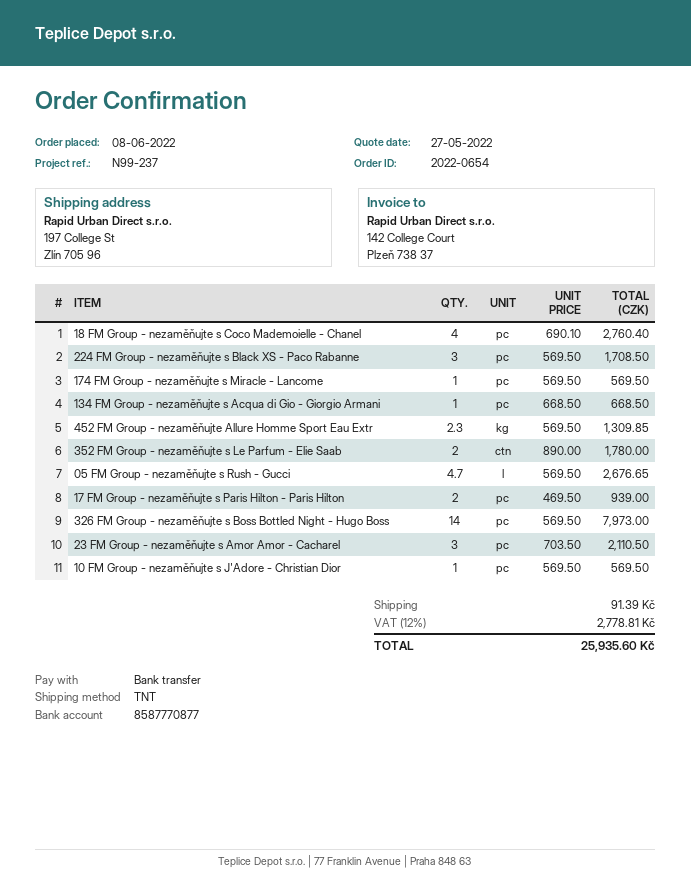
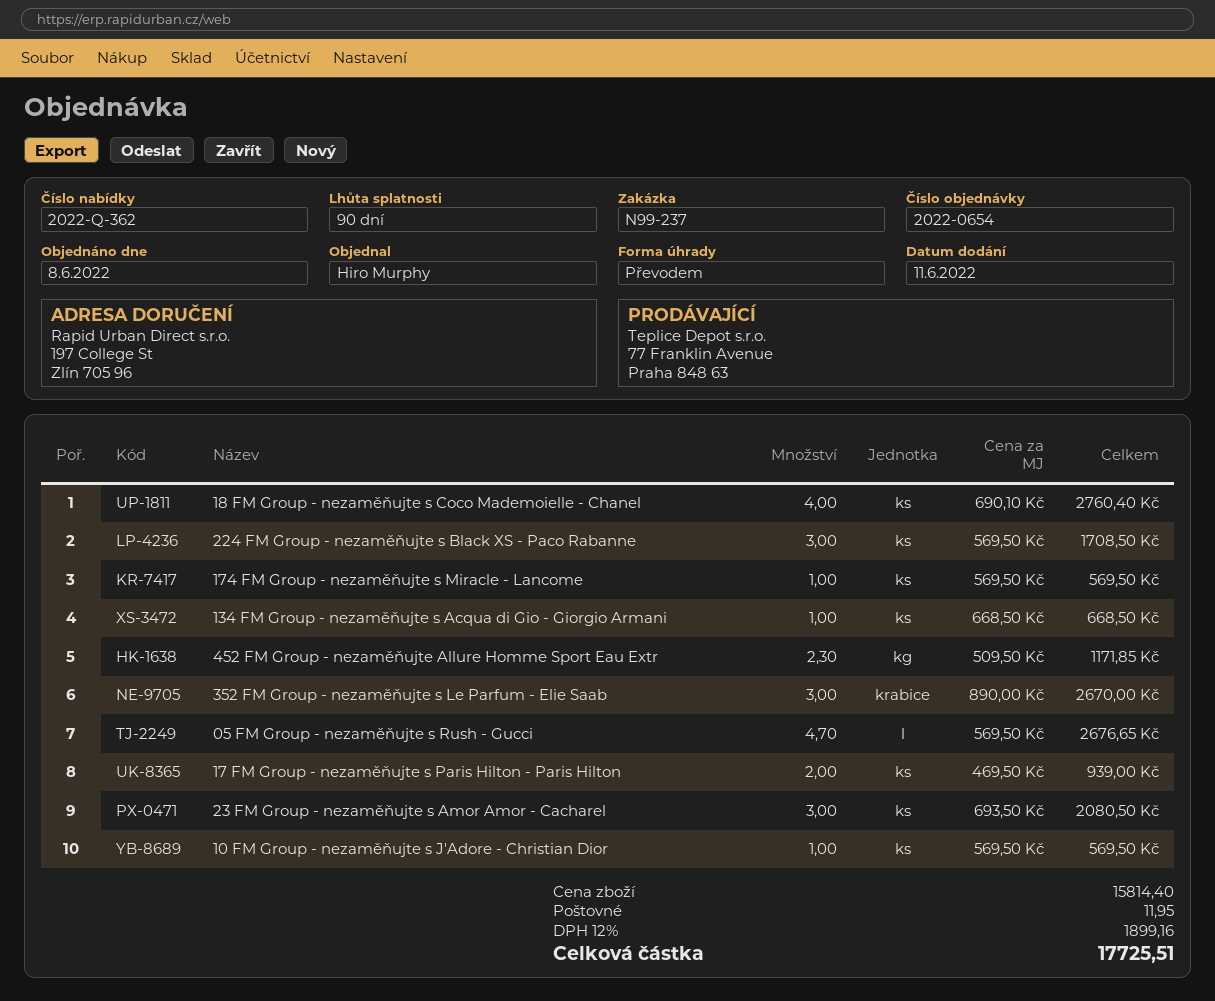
452 FM Group - nezaměňujte Allure Homme Sport Eau Extr: 2.3 x 569.50 = 1309.85 -> 2.3 x 509.50 = 1171.85
352 FM Group - nezaměňujte s Le Parfum - Elie Saab: 2 x 890.00 = 1780.00 -> 3 x 890.00 = 2670.00
326 FM Group - nezaměňujte s Boss Bottled Night - Hugo Boss: 14 x 569.50 = 7973.00 -> none
23 FM Group - nezaměňujte s Amor Amor - Cacharel: 3 x 703.50 = 2110.50 -> 3 x 693.50 = 2080.50
shipping: 91.39 -> 11.95
tax: 12% = 2778.81 -> 12% = 1899.16
total: 25935.60 -> 17725.51

